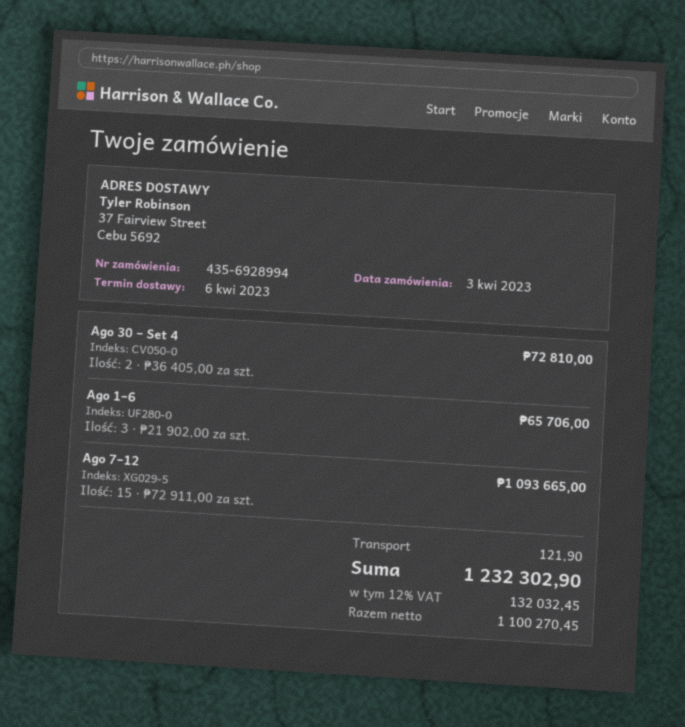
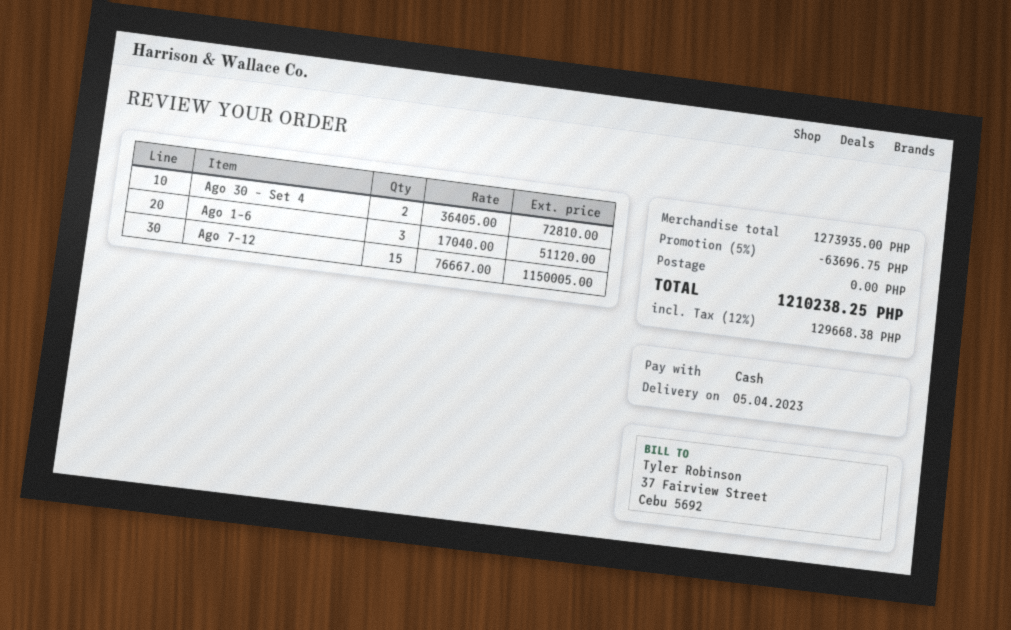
delivery date: 2023-04-06 -> 2023-04-05
Ago 1–6: 3 x 21902.00 = 65706.00 -> 3 x 17040.00 = 51120.00
Ago 7–12: 15 x 72911.00 = 1093665.00 -> 15 x 76667.00 = 1150005.00
discount: none -> 5% = 63696.75
shipping: 121.90 -> 0.00
tax: 12% = 132032.45 -> 12% = 129668.38
total: 1232302.90 -> 1210238.25

